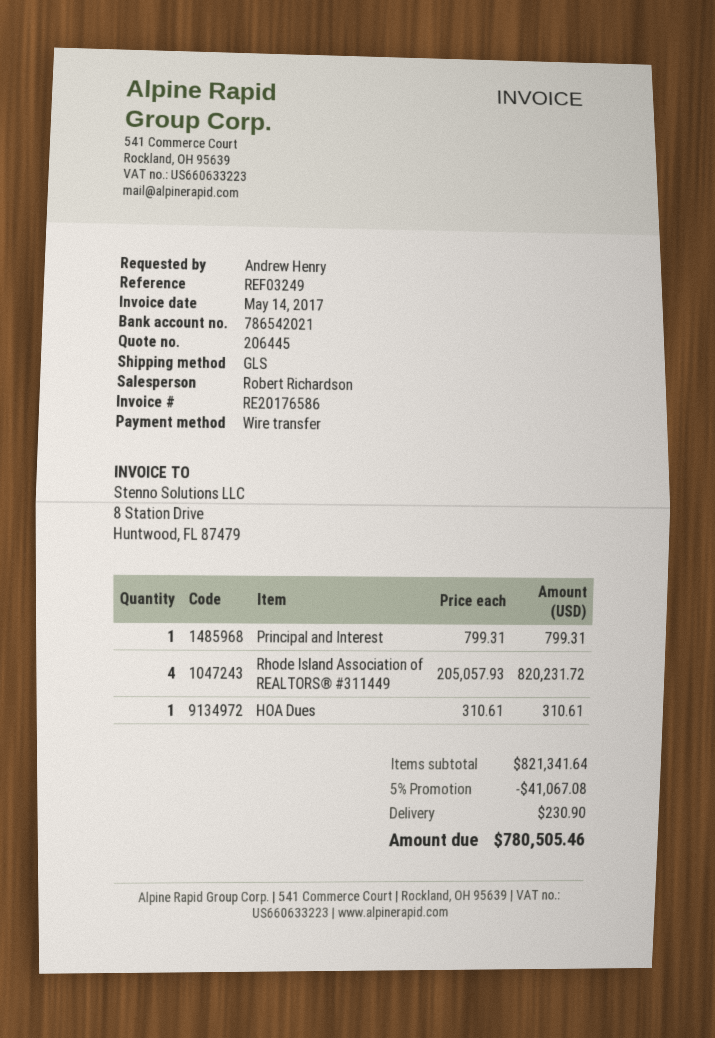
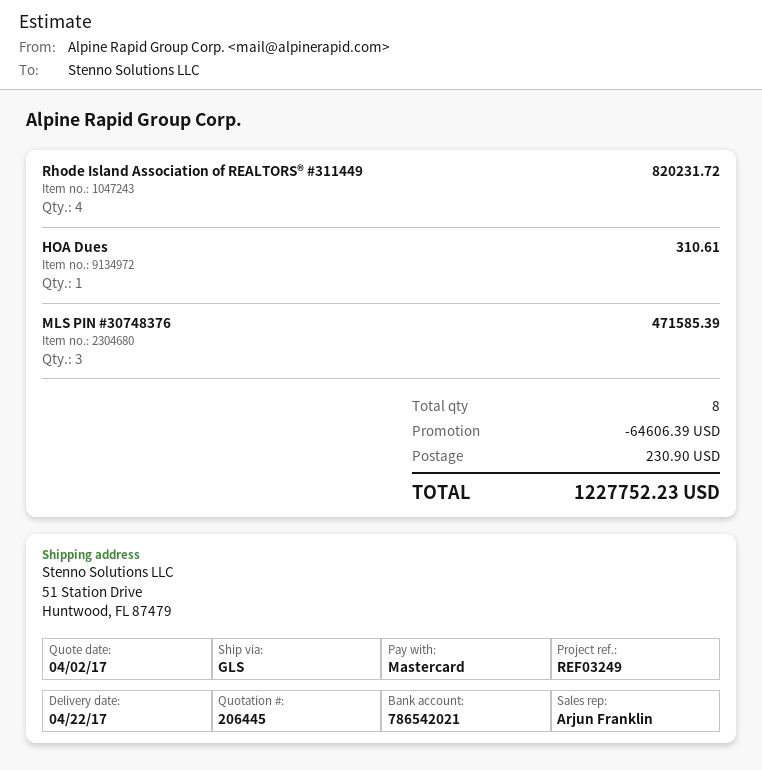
sales rep: Robert Richardson -> Arjun Franklin
payment method: bank transfer -> Mastercard
Principal and Interest: 1 for 799.31 -> none
MLS PIN #30748376: none -> 3 for 471585.39
discount: 41067.08 -> 64606.39
total: 780505.46 -> 1227752.23

